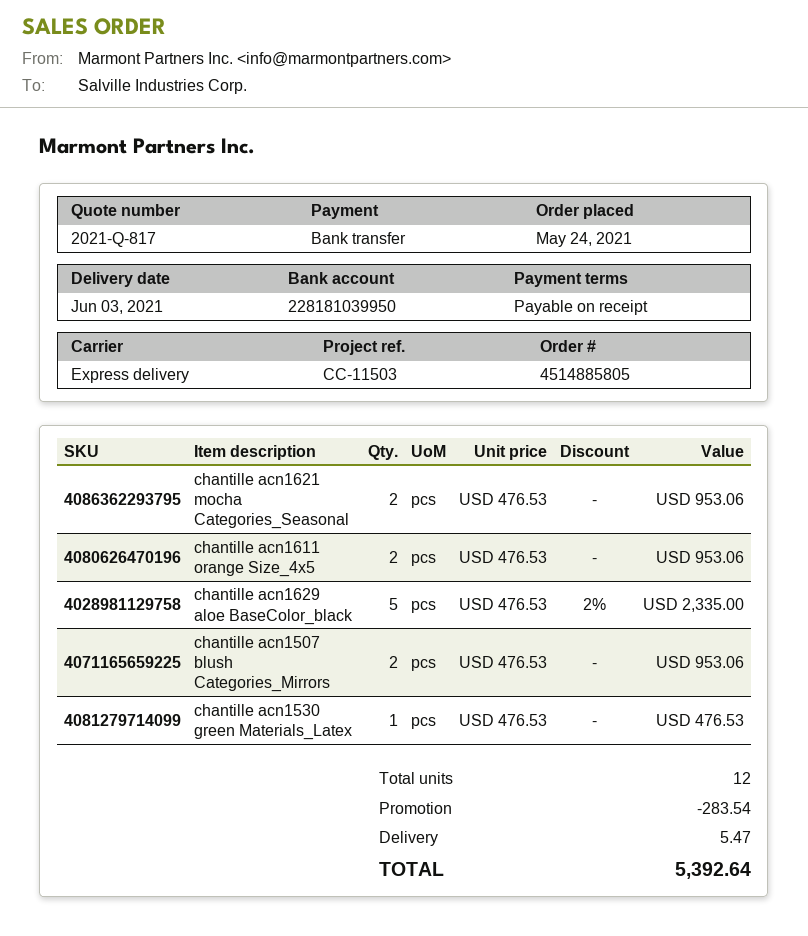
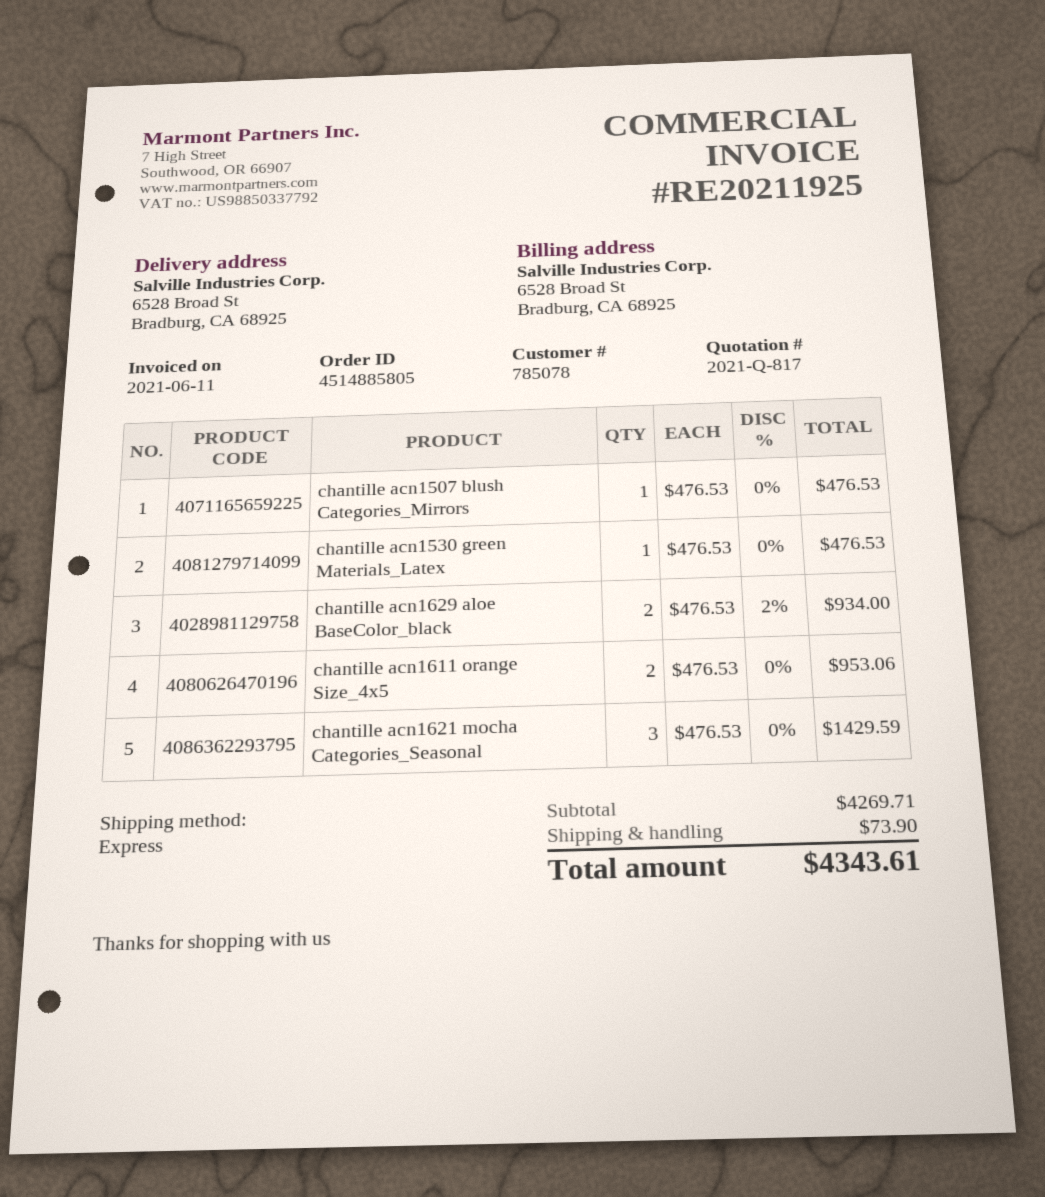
chantille acn1621 mocha Categories_Seasonal: 2 x 476.53 = 953.06 -> 3 x 476.53 = 1429.59
chantille acn1629 aloe BaseColor_black: 5 x 476.53 - 2% = 2335.00 -> 2 x 476.53 - 2% = 934.00
chantille acn1507 blush Categories_Mirrors: 2 x 476.53 = 953.06 -> 1 x 476.53 = 476.53
discount: 283.54 -> none
shipping: 5.47 -> 73.90
total: 5392.64 -> 4343.61

